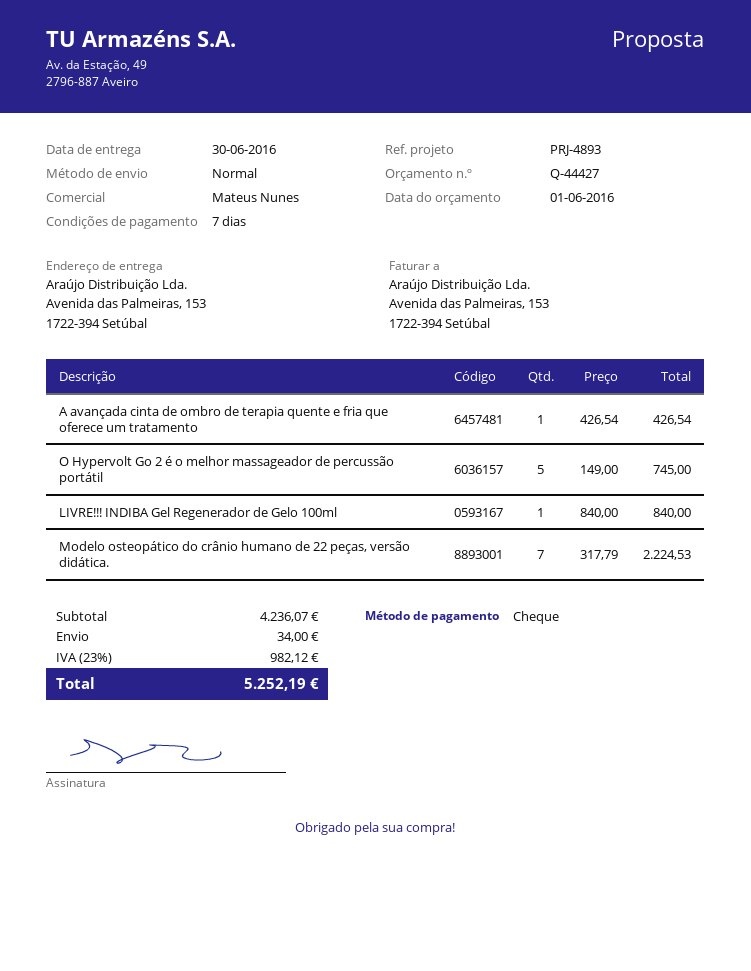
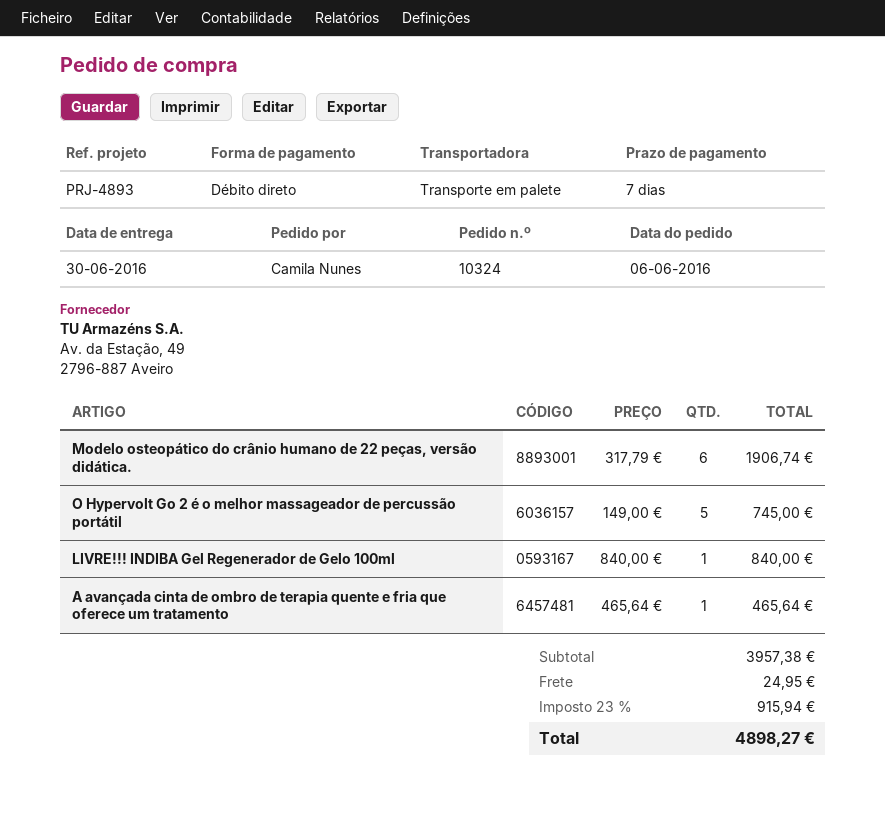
payment method: cheque -> direct debit
shipping method: standard -> pallet freight
A avançada cinta de ombro de terapia quente e fria que oferece um tratamento: 1 x 426.54 = 426.54 -> 1 x 465.64 = 465.64
Modelo osteopático do crânio humano de 22 peças, versão didática.: 7 x 317.79 = 2224.53 -> 6 x 317.79 = 1906.74
subtotal: 4236.07 -> 3957.38
shipping: 34.00 -> 24.95
tax: 23% = 982.12 -> 23% = 915.94
total: 5252.19 -> 4898.27

